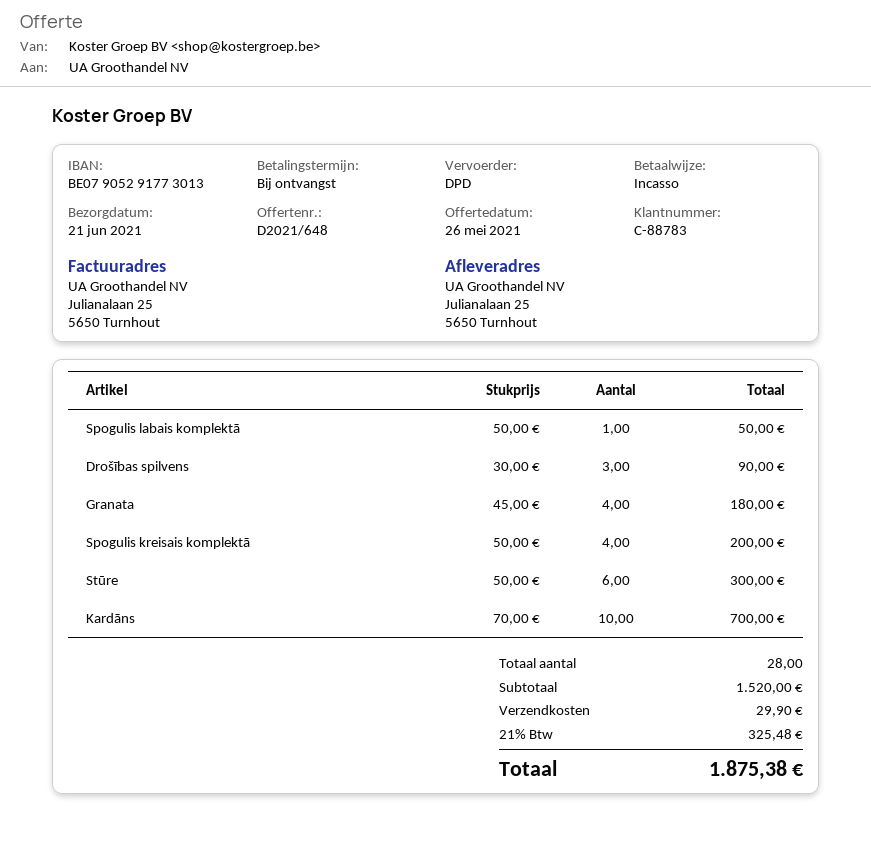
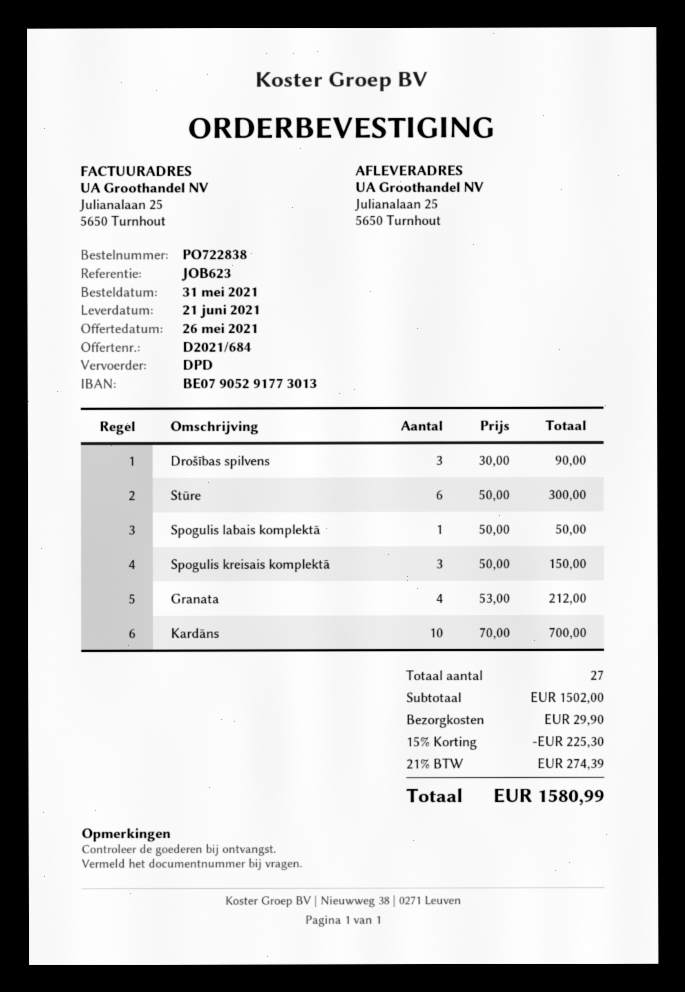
quote number: D2021/648 -> D2021/684
Granata: 4 x 45.00 = 180.00 -> 4 x 53.00 = 212.00
Spogulis kreisais komplektā: 4 x 50.00 = 200.00 -> 3 x 50.00 = 150.00
total quantity: 28 -> 27
subtotal: 1520.00 -> 1502.00
discount: none -> 15% = 225.30
tax: 21% = 325.48 -> 21% = 274.39
total: 1875.38 -> 1580.99

